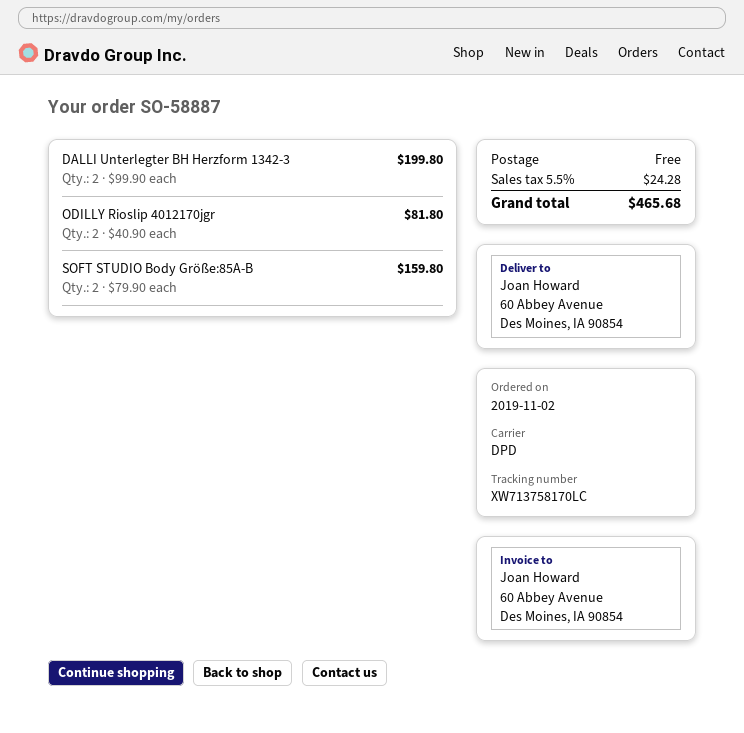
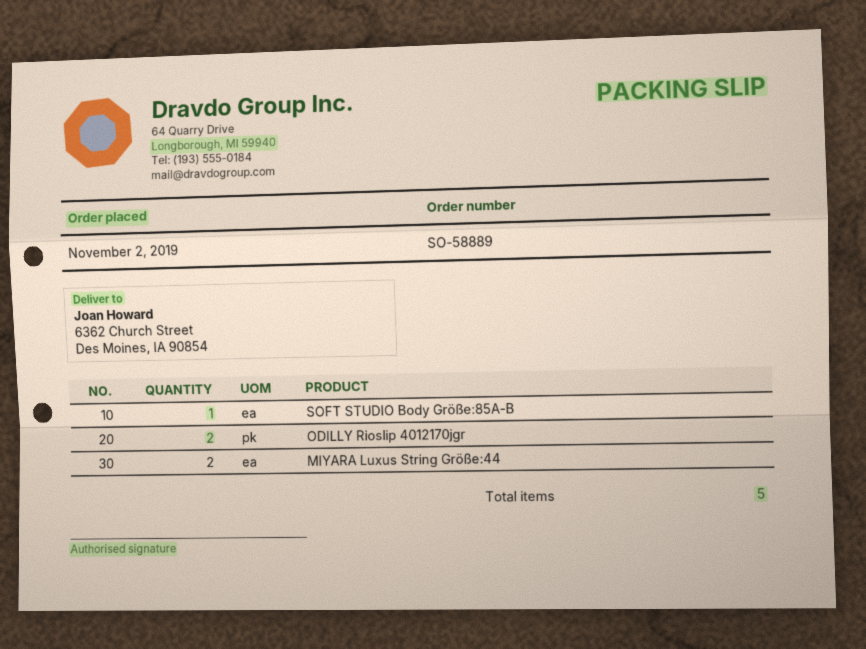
order number: SO-58887 -> SO-58889
ship to: 60 Abbey Avenue, Des Moines, IA 90854 -> 6362 Church Street, Des Moines, IA 90854
DALLI Unterlegter BH Herzform 1342-3: 2 -> none
SOFT STUDIO Body Größe:85A-B: 2 -> 1
MIYARA Luxus String Größe:44: none -> 2

